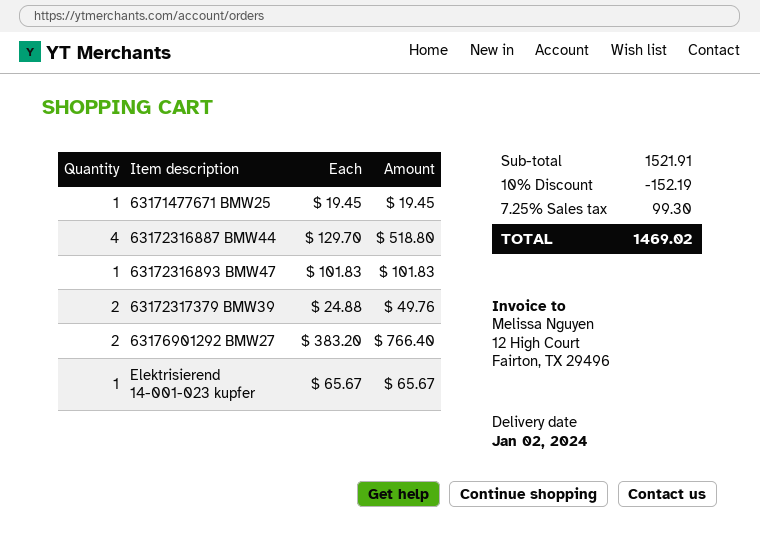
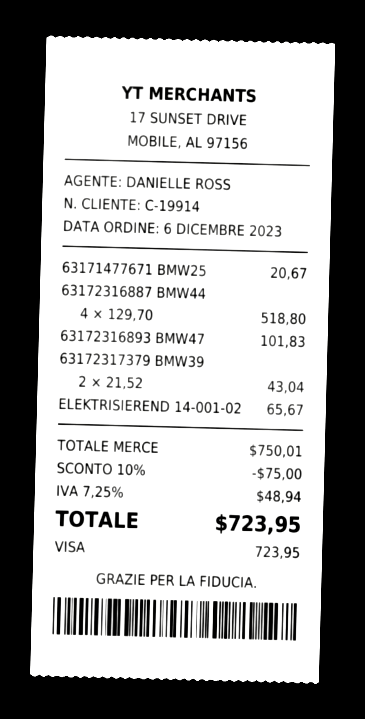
63171477671 BMW25: 1 x 19.45 = 19.45 -> 1 x 20.67 = 20.67
63172317379 BMW39: 2 x 24.88 = 49.76 -> 2 x 21.52 = 43.04
63176901292 BMW27: 2 x 383.20 = 766.40 -> none
subtotal: 1521.91 -> 750.01
discount: 10% = 152.19 -> 10% = 75.00
tax: 7.25% = 99.30 -> 7.25% = 48.94
total: 1469.02 -> 723.95

